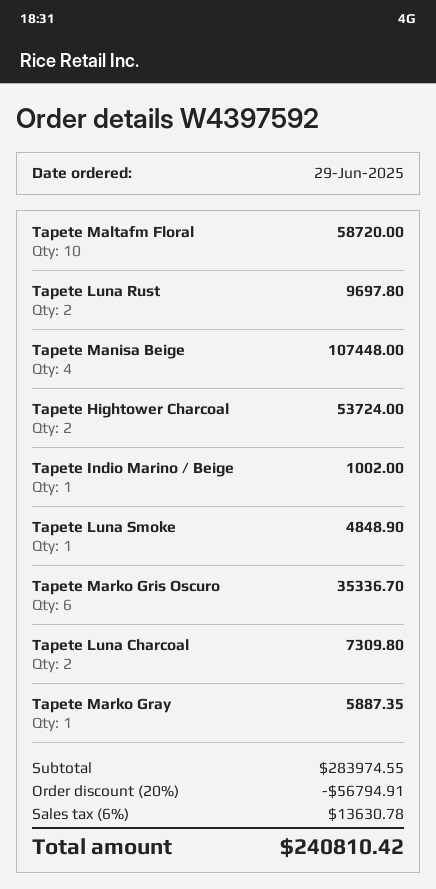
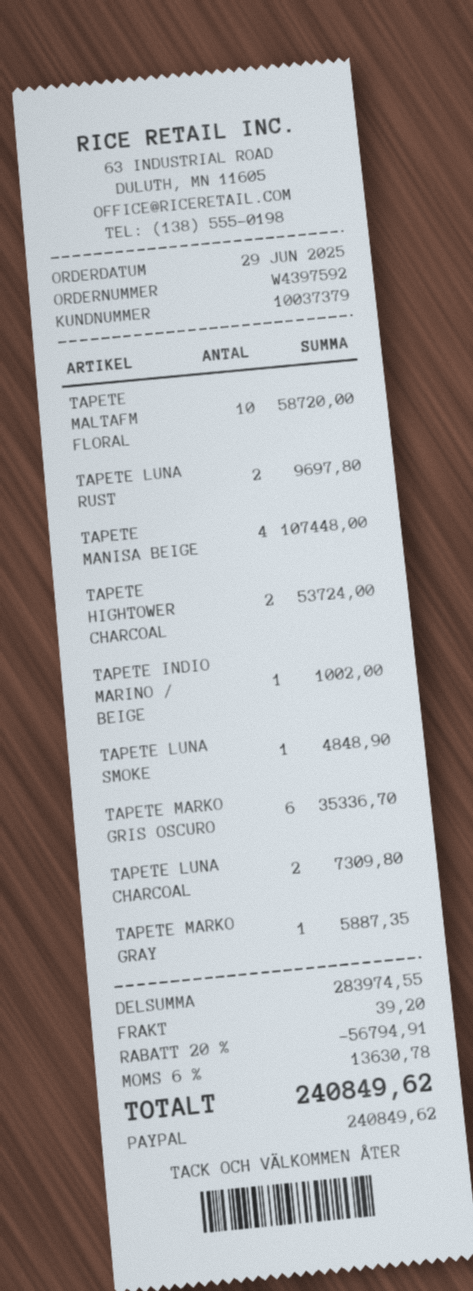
shipping: none -> 39.20
total: 240810.42 -> 240849.62

